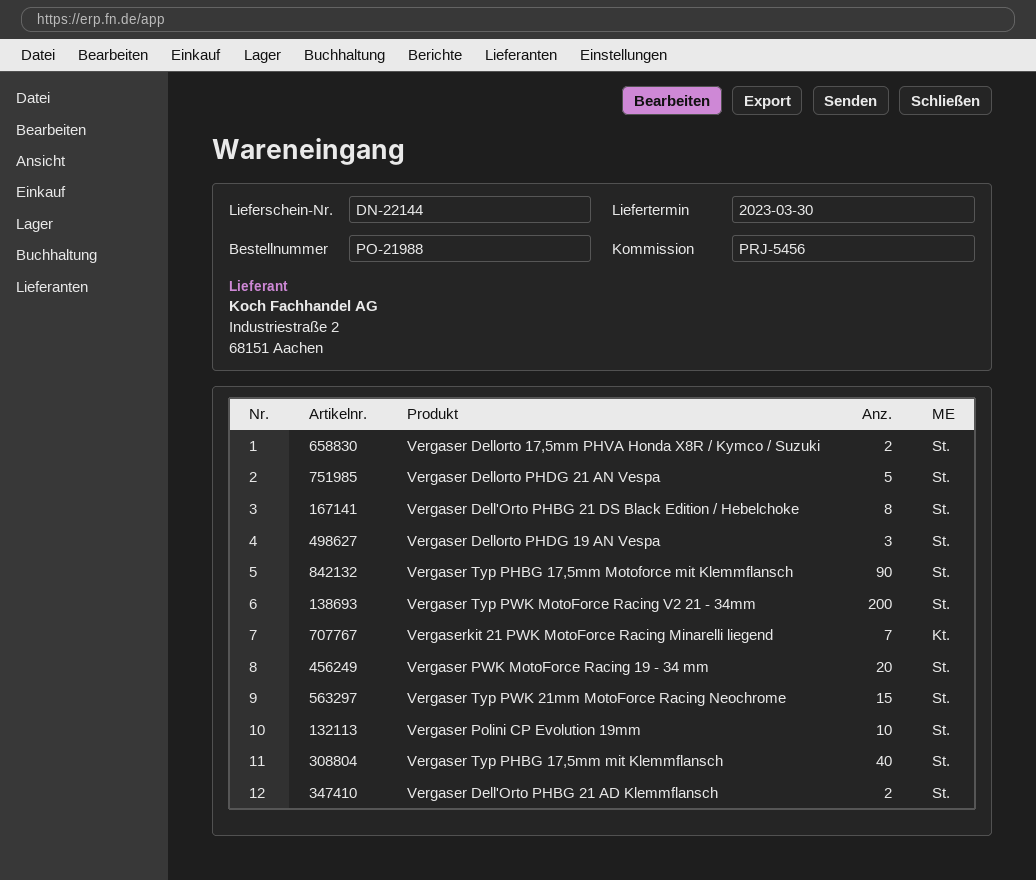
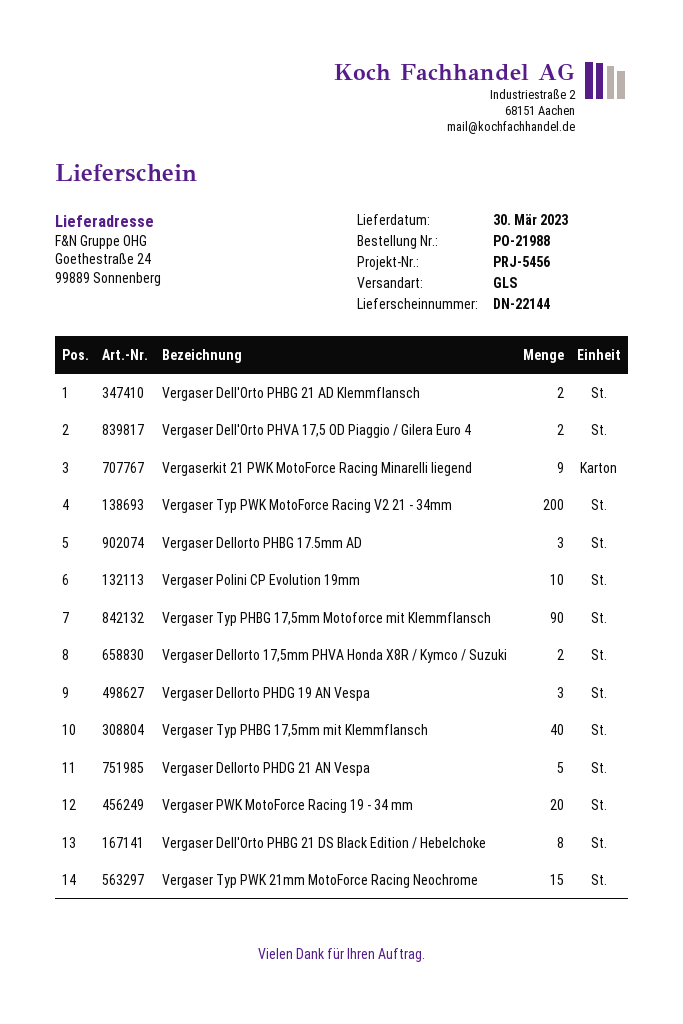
Vergaserkit 21 PWK MotoForce Racing Minarelli liegend: 7 -> 9
Vergaser Dell'Orto PHVA 17,5 OD Piaggio / Gilera Euro 4: none -> 2
Vergaser Dellorto PHBG 17.5mm AD: none -> 3

